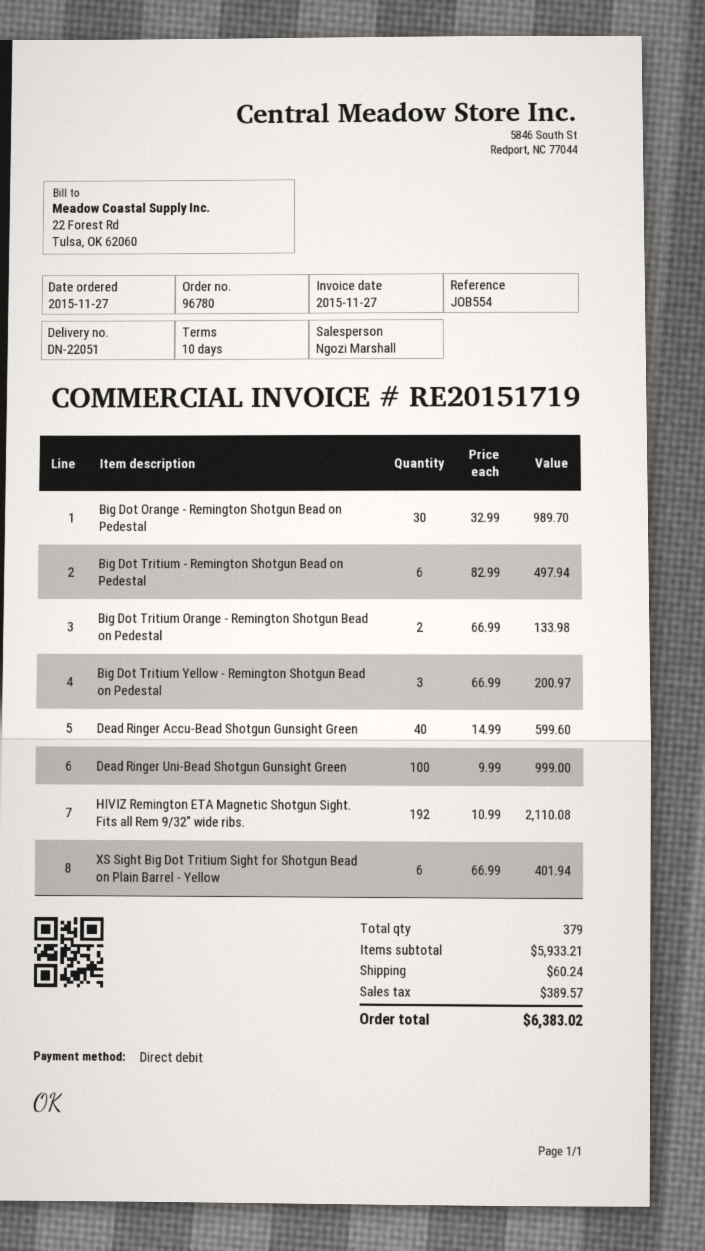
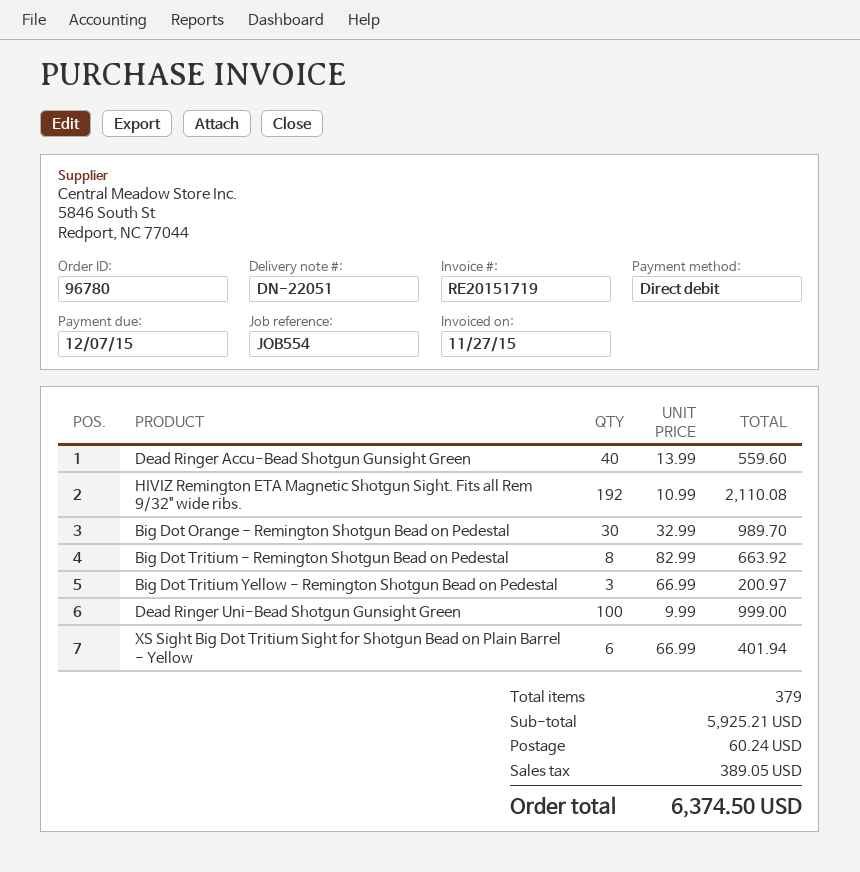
Big Dot Tritium - Remington Shotgun Bead on Pedestal: 6 x 82.99 = 497.94 -> 8 x 82.99 = 663.92
Big Dot Tritium Orange - Remington Shotgun Bead on Pedestal: 2 x 66.99 = 133.98 -> none
Dead Ringer Accu-Bead Shotgun Gunsight Green: 40 x 14.99 = 599.60 -> 40 x 13.99 = 559.60
subtotal: 5933.21 -> 5925.21
tax: 389.57 -> 389.05
total: 6383.02 -> 6374.50

